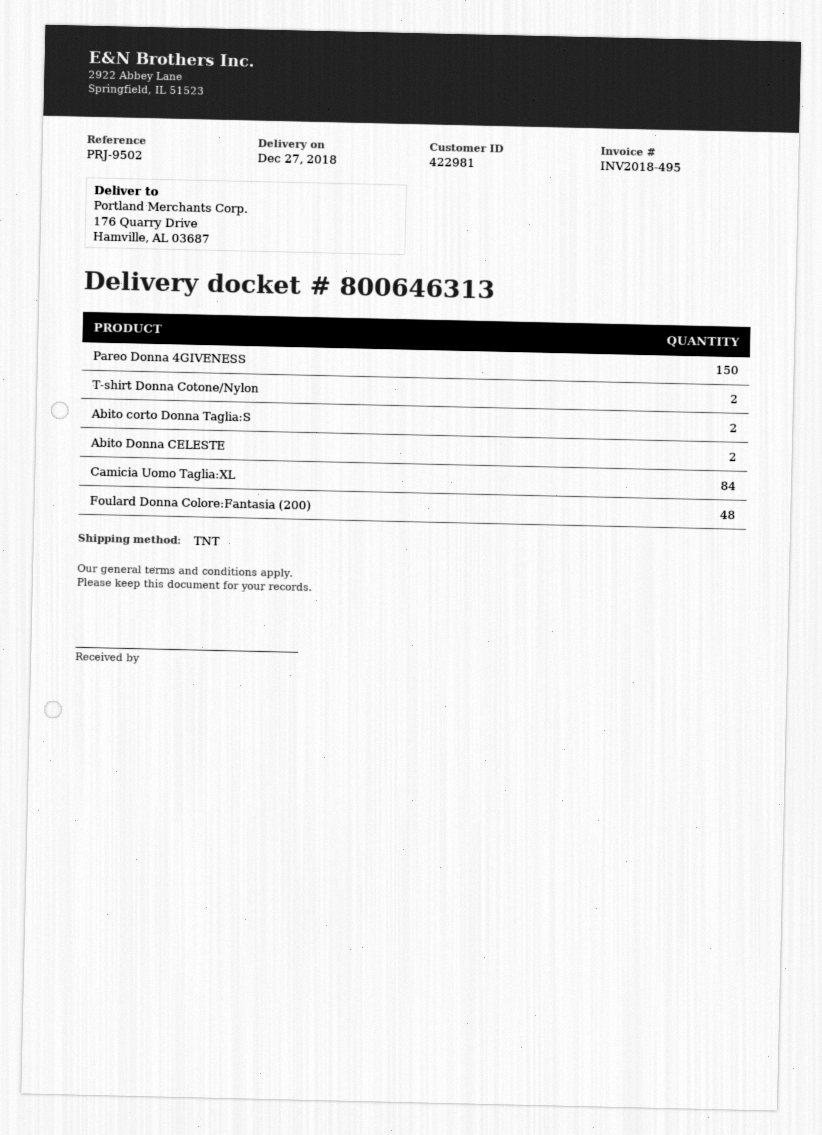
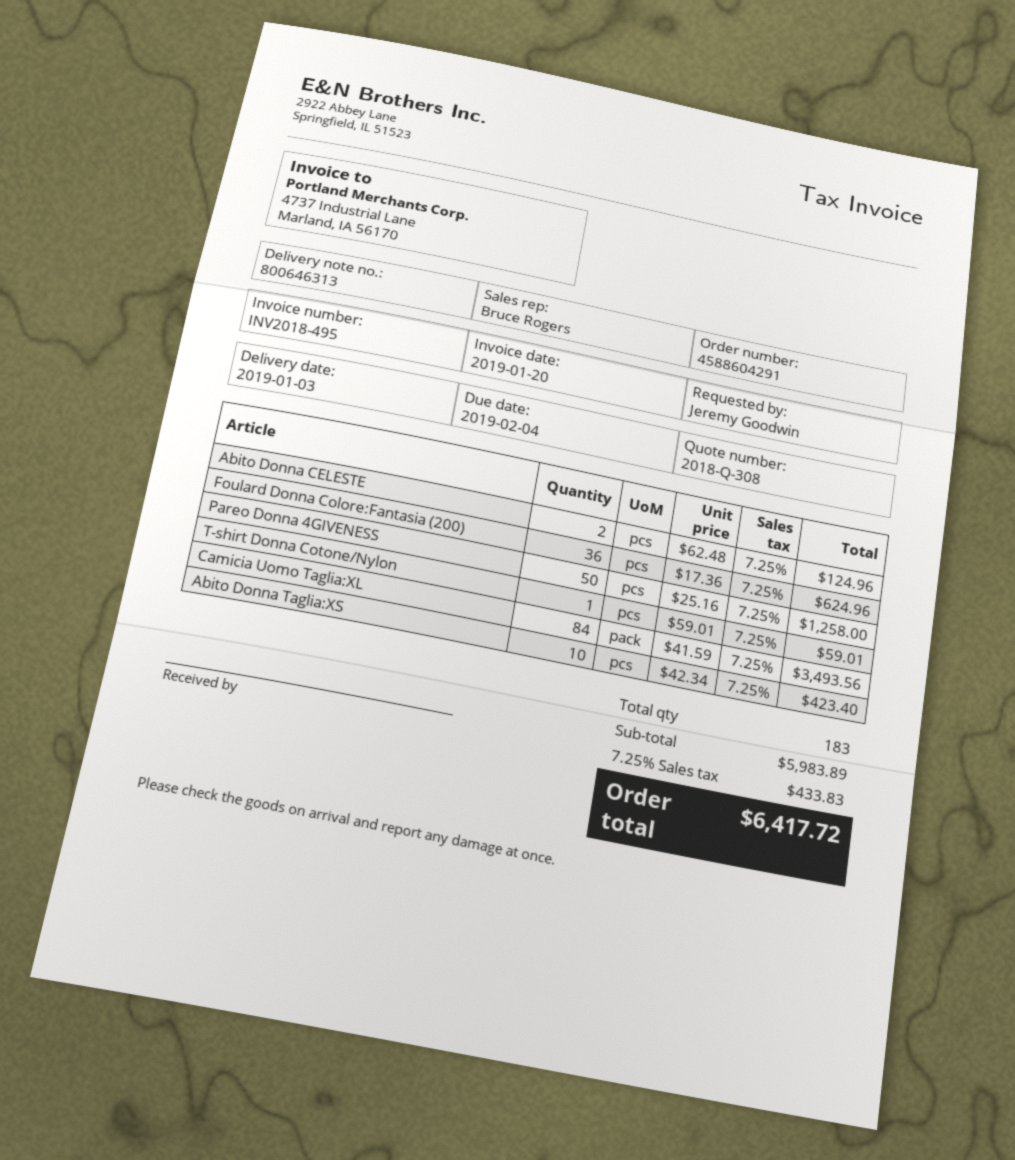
delivery date: 2018-12-27 -> 2019-01-03
Pareo Donna 4GIVENESS: 150 -> 50
T-shirt Donna Cotone/Nylon: 2 -> 1
Abito corto Donna Taglia:S: 2 -> none
Foulard Donna Colore:Fantasia (200): 48 -> 36
Abito Donna Taglia:XS: none -> 10

